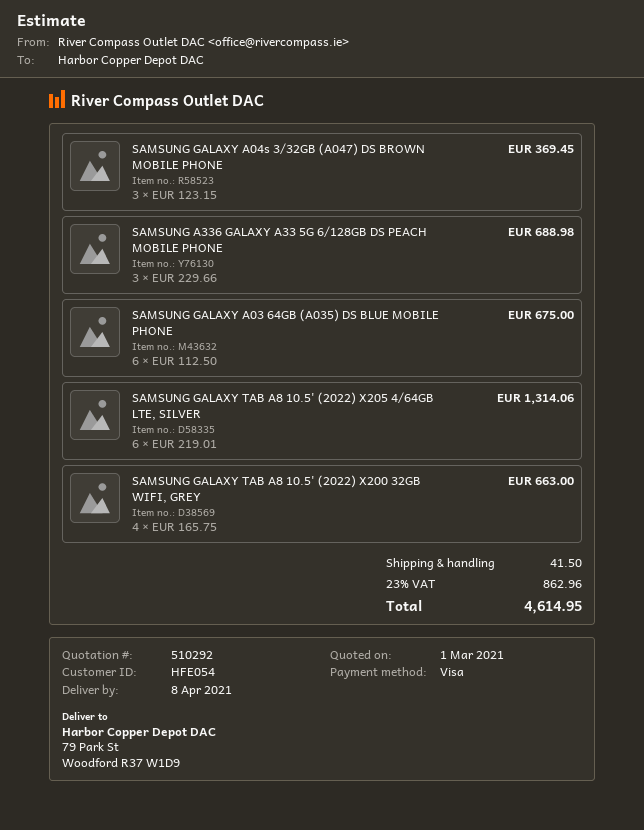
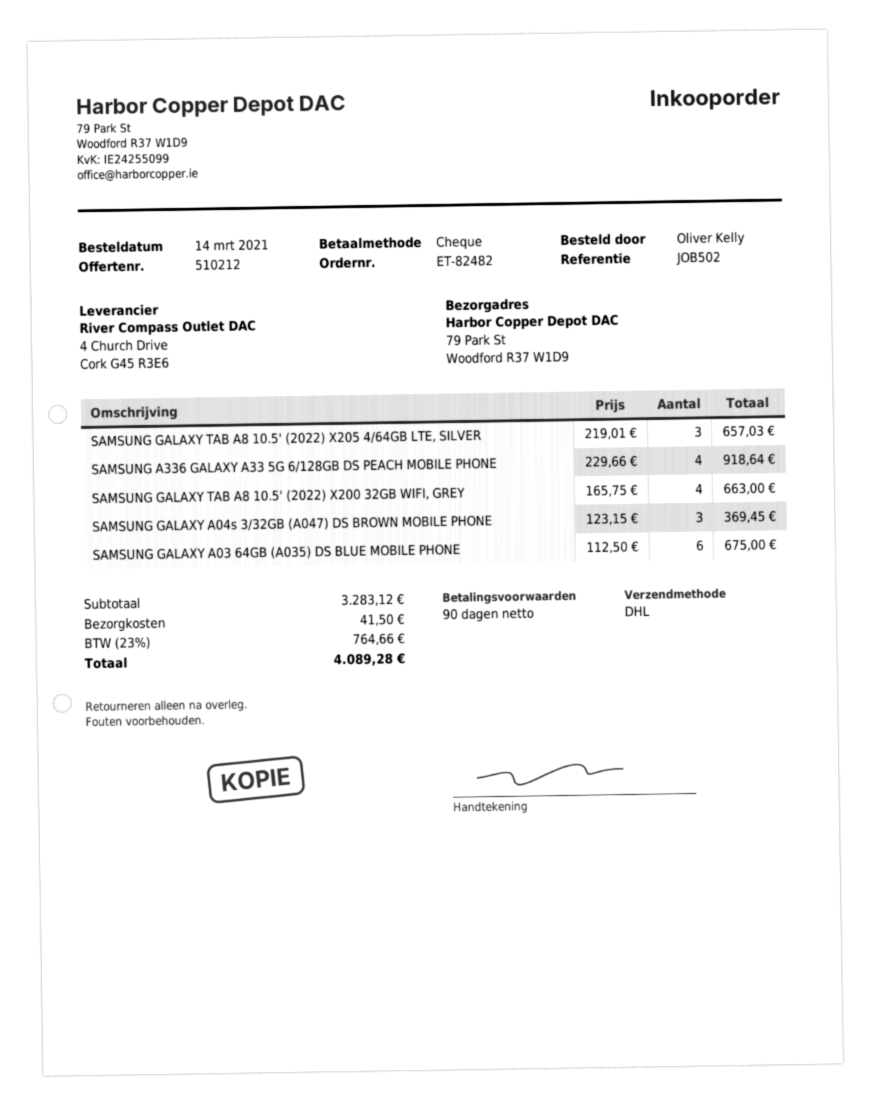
quote number: 510292 -> 510212
payment method: Visa -> cheque
SAMSUNG A336 GALAXY A33 5G 6/128GB DS PEACH MOBILE PHONE: 3 x 229.66 = 688.98 -> 4 x 229.66 = 918.64
SAMSUNG GALAXY TAB A8 10.5' (2022) X205 4/64GB LTE, SILVER: 6 x 219.01 = 1314.06 -> 3 x 219.01 = 657.03
tax: 23% = 862.96 -> 23% = 764.66
total: 4614.95 -> 4089.28

